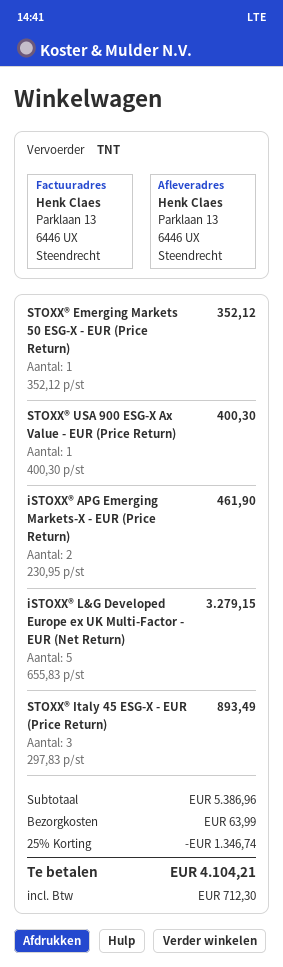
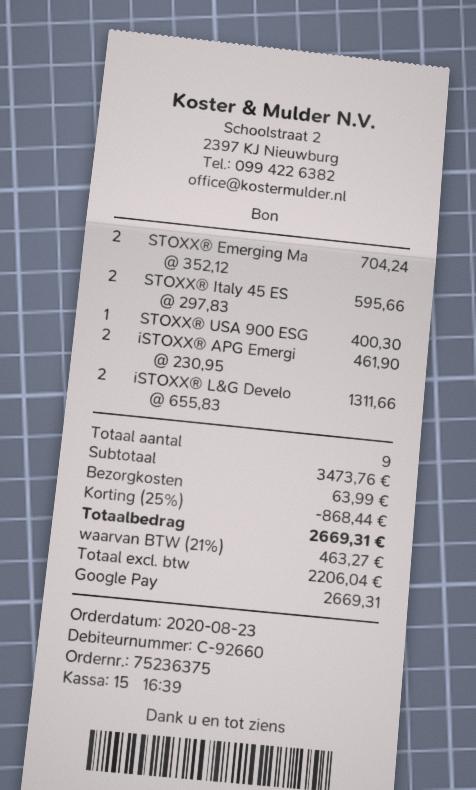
STOXX® Emerging Markets 50 ESG-X - EUR (Price Return): 1 x 352.12 = 352.12 -> 2 x 352.12 = 704.24
iSTOXX® L&G Developed Europe ex UK Multi-Factor - EUR (Net Return): 5 x 655.83 = 3279.15 -> 2 x 655.83 = 1311.66
STOXX® Italy 45 ESG-X - EUR (Price Return): 3 x 297.83 = 893.49 -> 2 x 297.83 = 595.66
subtotal: 5386.96 -> 3473.76
discount: 25% = 1346.74 -> 25% = 868.44
tax: 712.30 -> 463.27
total: 4104.21 -> 2669.31

